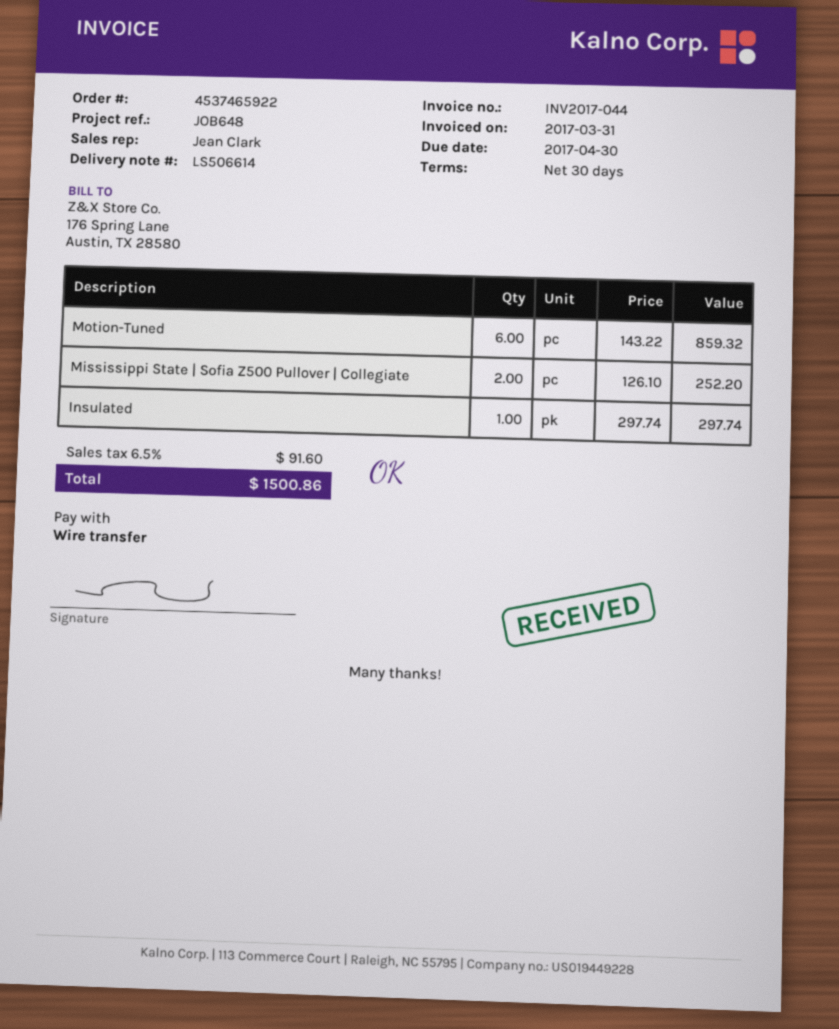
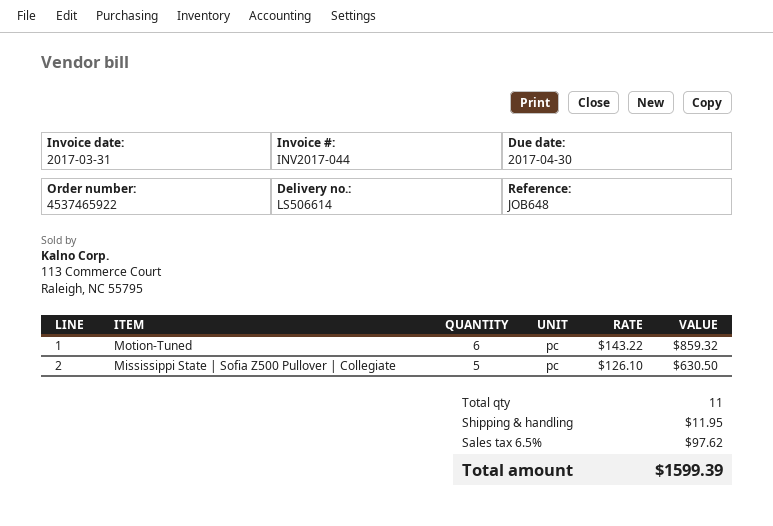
Mississippi State | Sofia Z500 Pullover | Collegiate: 2 x 126.10 = 252.20 -> 5 x 126.10 = 630.50
Insulated: 1 x 297.74 = 297.74 -> none
shipping: none -> 11.95
tax: 6.5% = 91.60 -> 6.5% = 97.62
total: 1500.86 -> 1599.39

